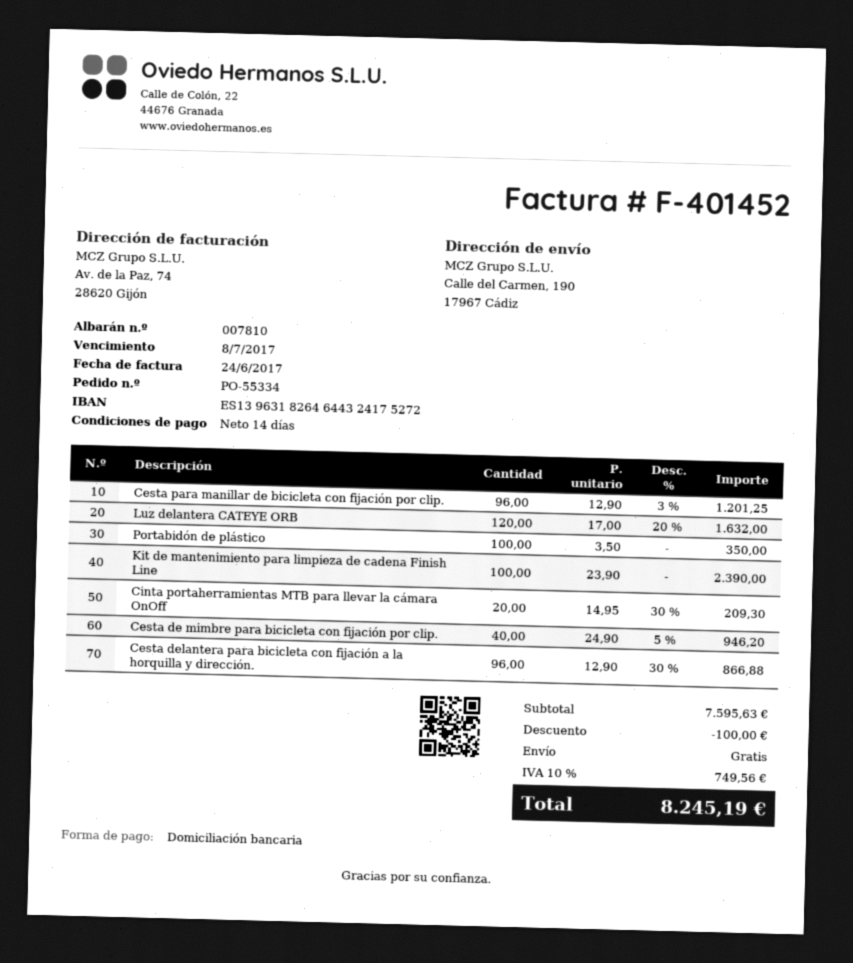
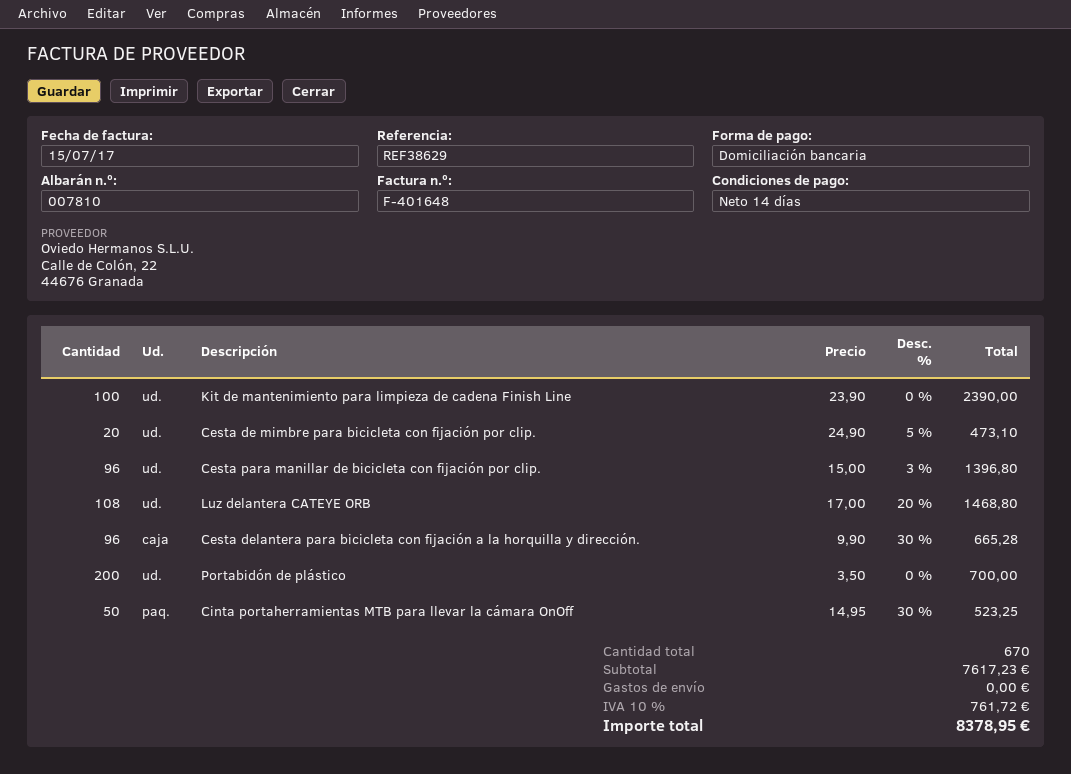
invoice number: F-401452 -> F-401648
invoice date: 2017-06-24 -> 2017-07-15
Cesta para manillar de bicicleta con fijación por clip.: 96 x 12.90 - 3% = 1201.25 -> 96 x 15.00 - 3% = 1396.80
Luz delantera CATEYE ORB: 120 x 17.00 - 20% = 1632.00 -> 108 x 17.00 - 20% = 1468.80
Portabidón de plástico: 100 x 3.50 = 350.00 -> 200 x 3.50 = 700.00
Cinta portaherramientas MTB para llevar la cámara OnOff: 20 x 14.95 - 30% = 209.30 -> 50 x 14.95 - 30% = 523.25
Cesta de mimbre para bicicleta con fijación por clip.: 40 x 24.90 - 5% = 946.20 -> 20 x 24.90 - 5% = 473.10
Cesta delantera para bicicleta con fijación a la horquilla y dirección.: 96 x 12.90 - 30% = 866.88 -> 96 x 9.90 - 30% = 665.28
subtotal: 7595.63 -> 7617.23
discount: 100.00 -> none
tax: 10% = 749.56 -> 10% = 761.72
total: 8245.19 -> 8378.95

